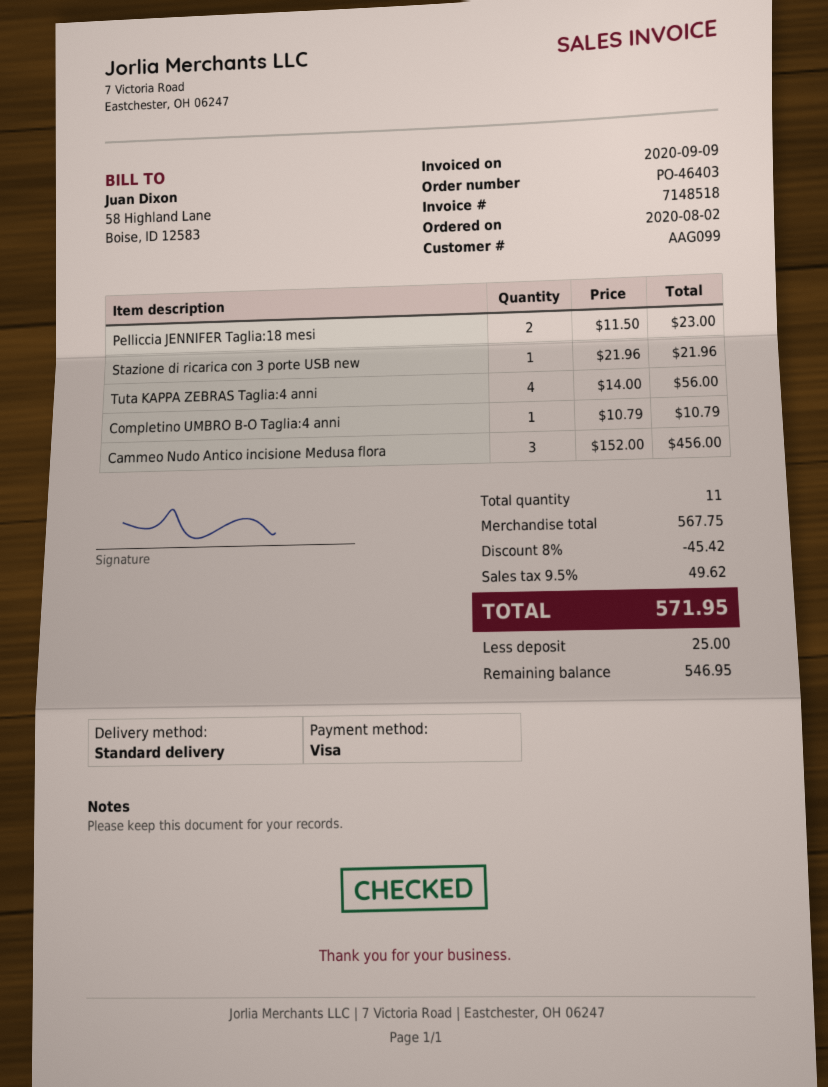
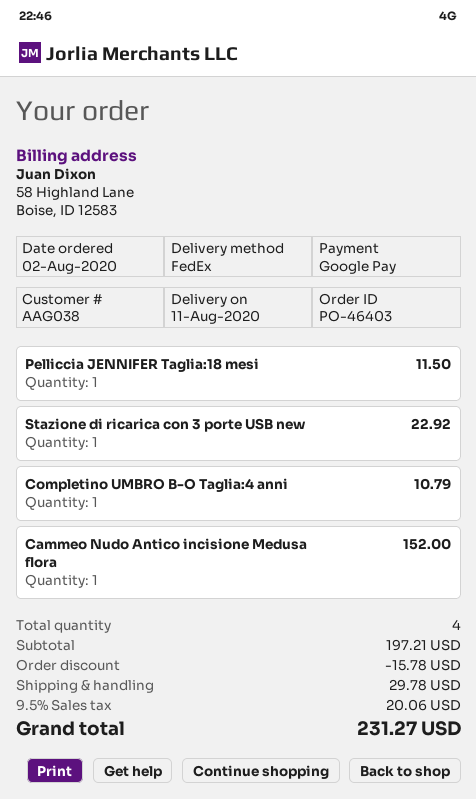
customer number: AAG099 -> AAG038
payment method: Visa -> Google Pay
shipping method: standard -> FedEx
Pelliccia JENNIFER Taglia:18 mesi: 2 for 23.00 -> 1 for 11.50
Stazione di ricarica con 3 porte USB new: 1 for 21.96 -> 1 for 22.92
Tuta KAPPA ZEBRAS Taglia:4 anni: 4 for 56.00 -> none
Cammeo Nudo Antico incisione Medusa flora: 3 for 456.00 -> 1 for 152.00
total quantity: 11 -> 4
subtotal: 567.75 -> 197.21
discount: 45.42 -> 15.78
shipping: none -> 29.78
tax: 9.5% = 49.62 -> 9.5% = 20.06
total: 571.95 -> 231.27

